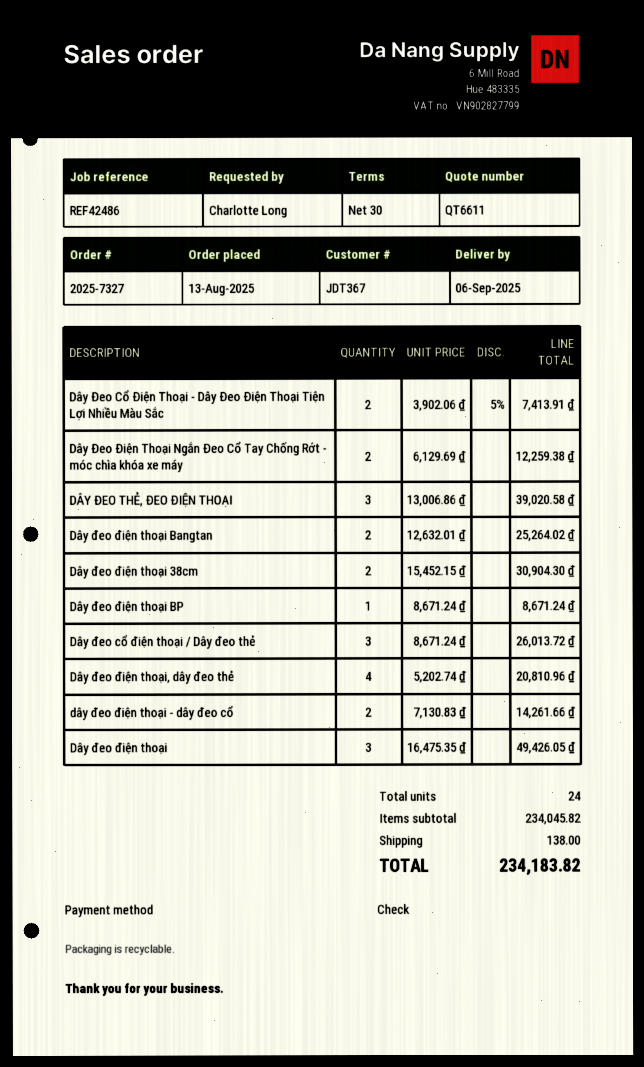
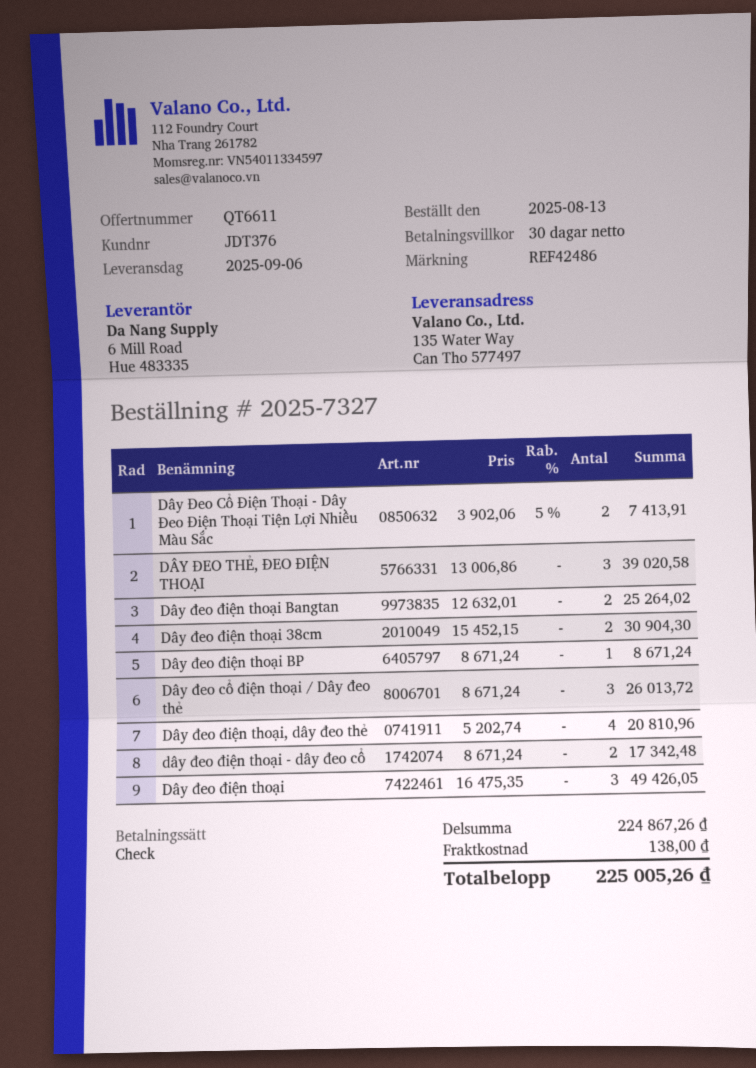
customer number: JDT367 -> JDT376
Dây Đeo Điện Thoại Ngắn Đeo Cổ Tay Chống Rớt - móc chìa khóa xe máy: 2 x 6129.69 = 12259.38 -> none
dây đeo điện thoại - dây đeo cổ: 2 x 7130.83 = 14261.66 -> 2 x 8671.24 = 17342.48
subtotal: 234045.82 -> 224867.26
total: 234183.82 -> 225005.26

